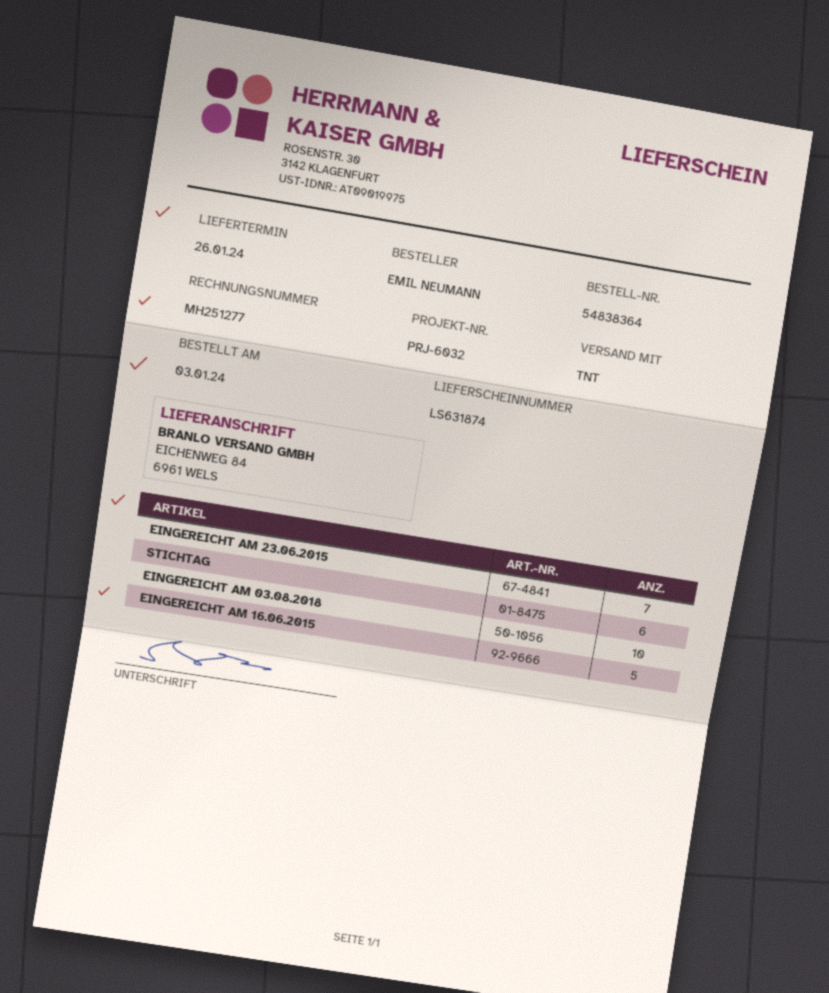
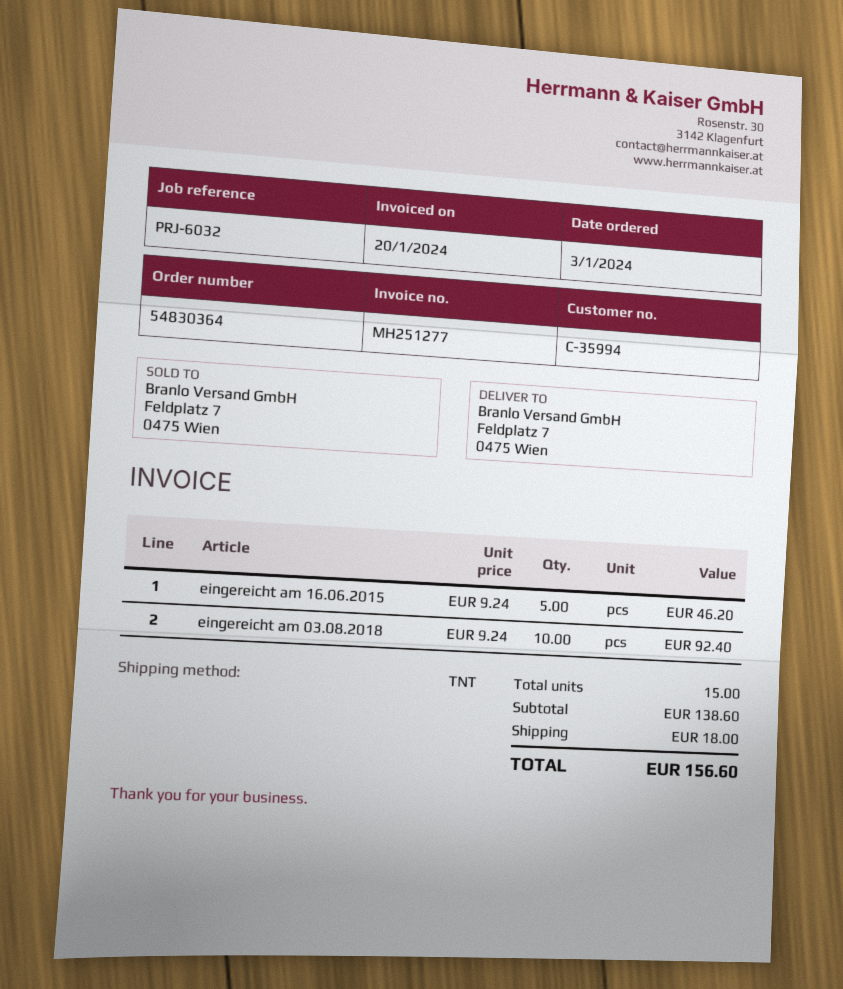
order number: 54838364 -> 54830364
ship to: EICHENWEG 84, 6961 WELS -> Feldplatz 7, 0475 Wien
EINGEREICHT AM 23.06.2015: 7 -> none
STICHTAG: 6 -> none

